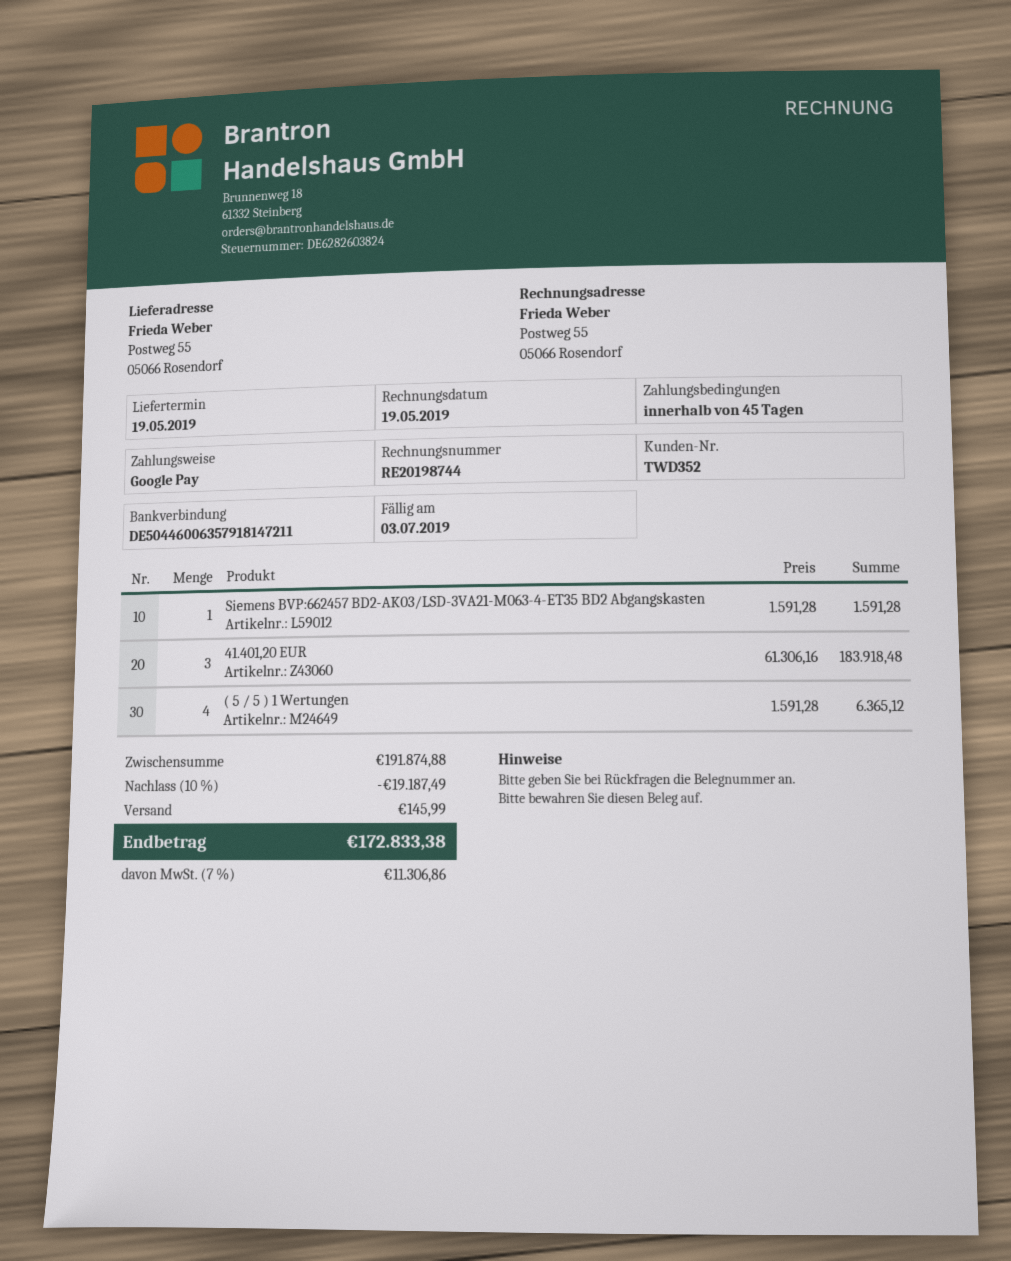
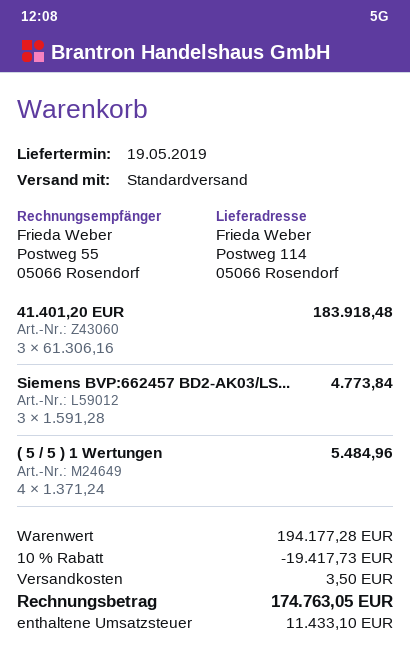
ship to: Postweg 55, 05066 Rosendorf -> Postweg 114, 05066 Rosendorf
Siemens BVP:662457 BD2-AK03/LSD-3VA21-M063-4-ET35 BD2 Abgangskasten: 1 x 1591.28 = 1591.28 -> 3 x 1591.28 = 4773.84
( 5 / 5 ) 1 Wertungen: 4 x 1591.28 = 6365.12 -> 4 x 1371.24 = 5484.96
subtotal: 191874.88 -> 194177.28
discount: 10% = 19187.49 -> 10% = 19417.73
shipping: 145.99 -> 3.50
tax: 11306.86 -> 11433.10
total: 172833.38 -> 174763.05

